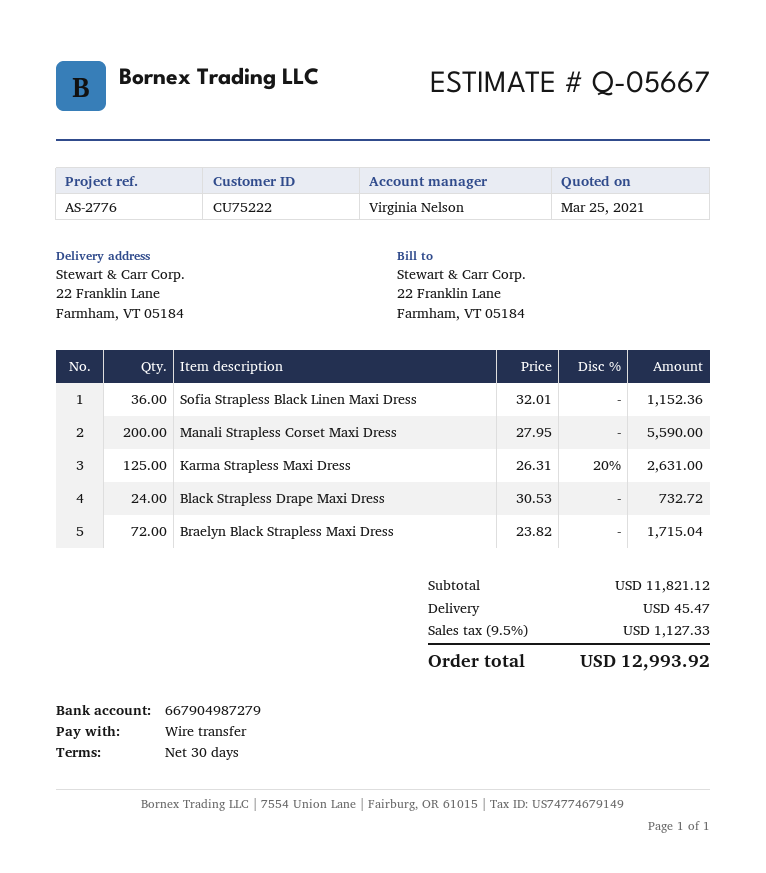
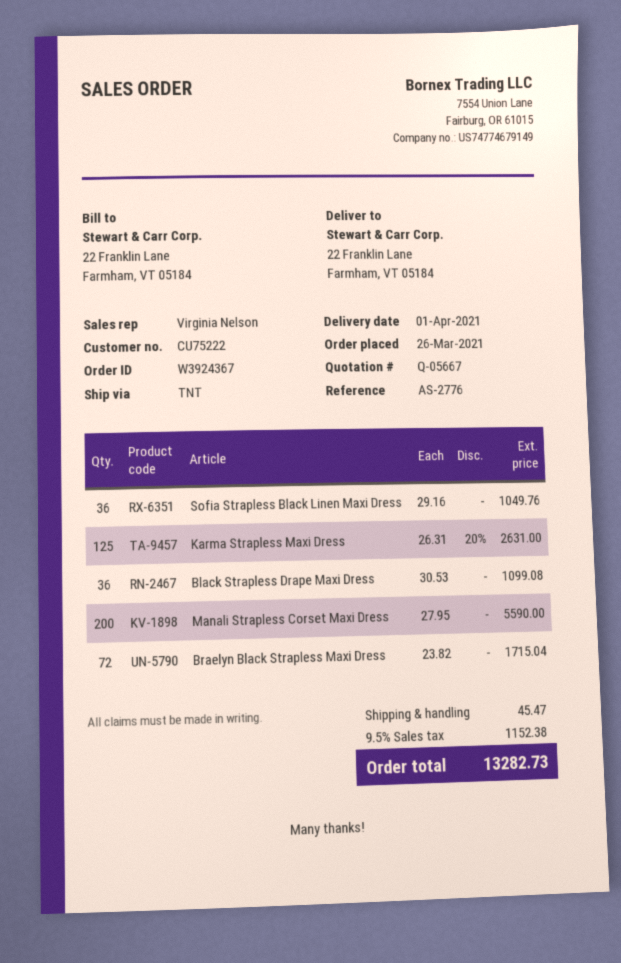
Sofia Strapless Black Linen Maxi Dress: 36 x 32.01 = 1152.36 -> 36 x 29.16 = 1049.76
Black Strapless Drape Maxi Dress: 24 x 30.53 = 732.72 -> 36 x 30.53 = 1099.08
tax: 9.5% = 1127.33 -> 9.5% = 1152.38
total: 12993.92 -> 13282.73

